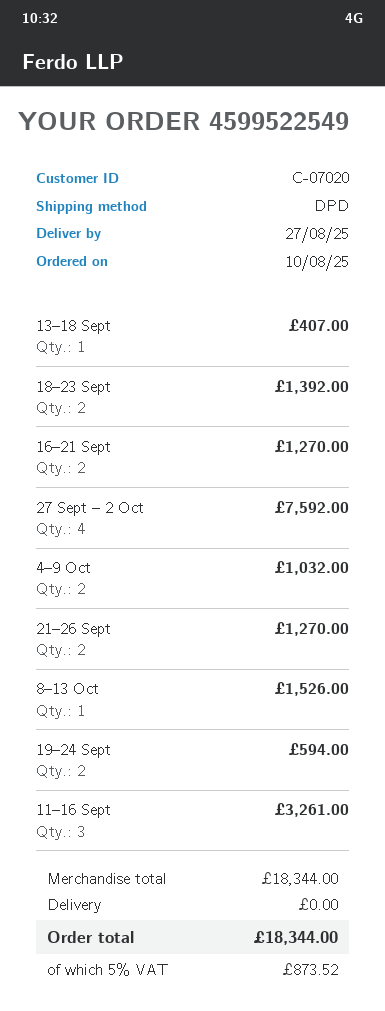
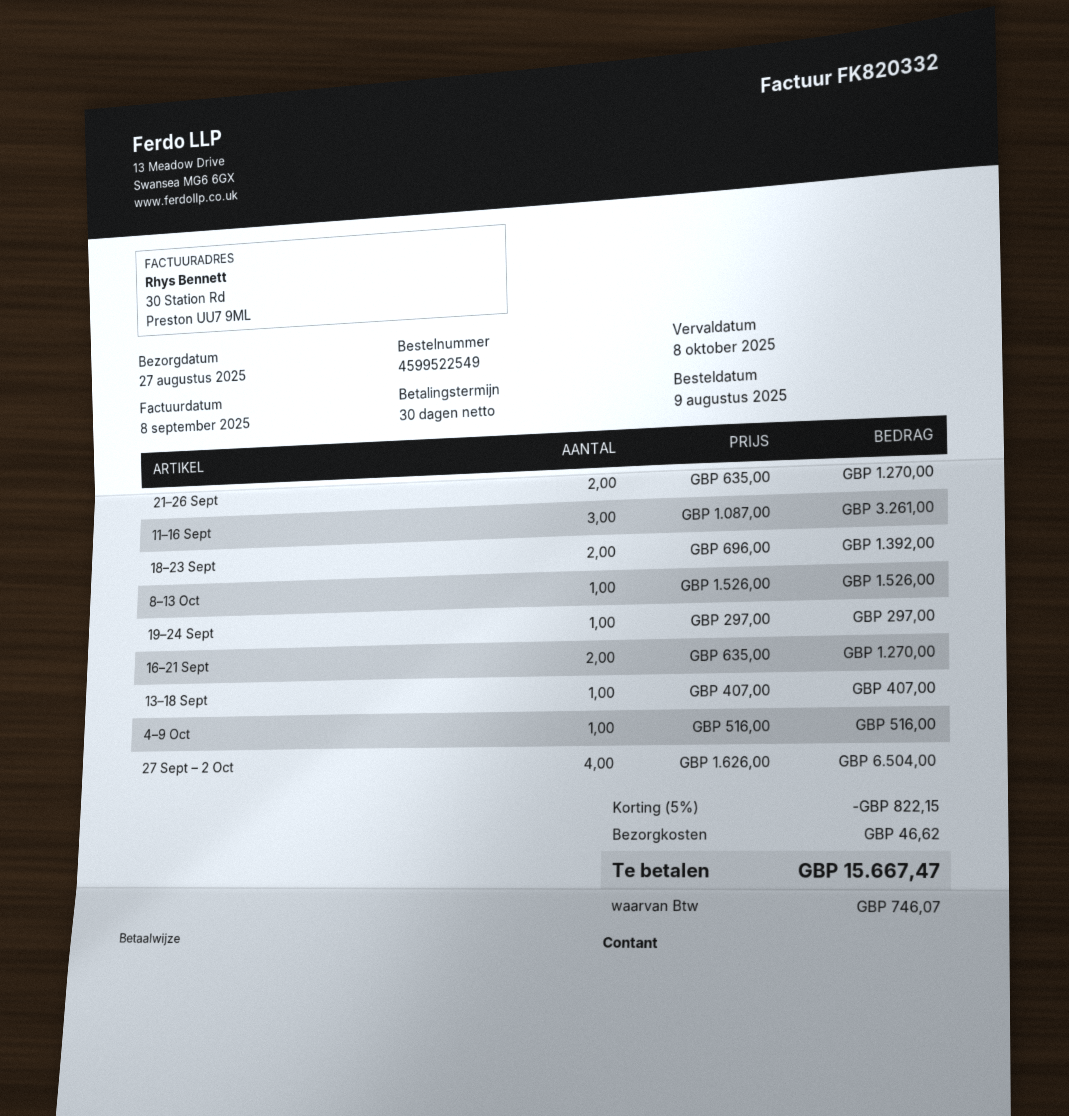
order date: 2025-08-10 -> 2025-08-09
27 Sept – 2 Oct: 4 for 7592.00 -> 4 for 6504.00
4–9 Oct: 2 for 1032.00 -> 1 for 516.00
19–24 Sept: 2 for 594.00 -> 1 for 297.00
discount: none -> 5% = 822.15
shipping: 0.00 -> 46.62
tax: 873.52 -> 746.07
total: 18344.00 -> 15667.47

